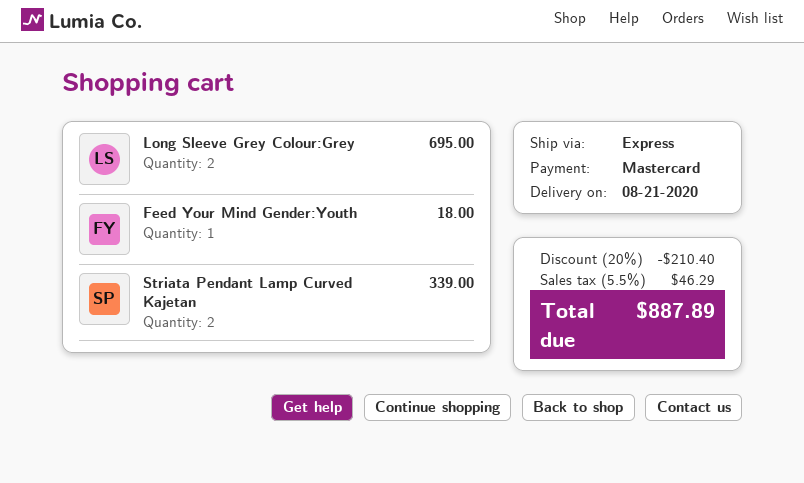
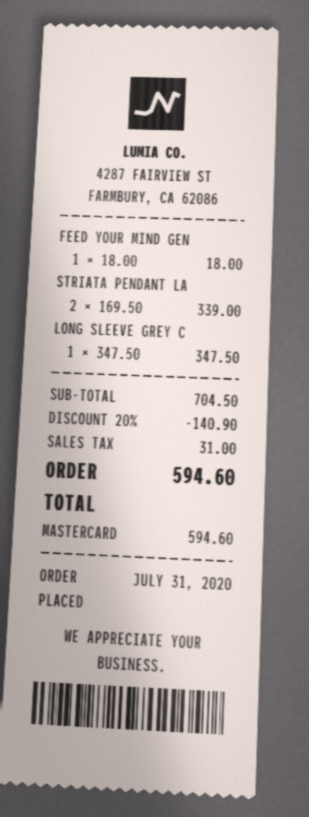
Long Sleeve Grey Colour:Grey: 2 for 695.00 -> 1 for 347.50
discount: 20% = 210.40 -> 20% = 140.90
tax: 46.29 -> 31.00
total: 887.89 -> 594.60

